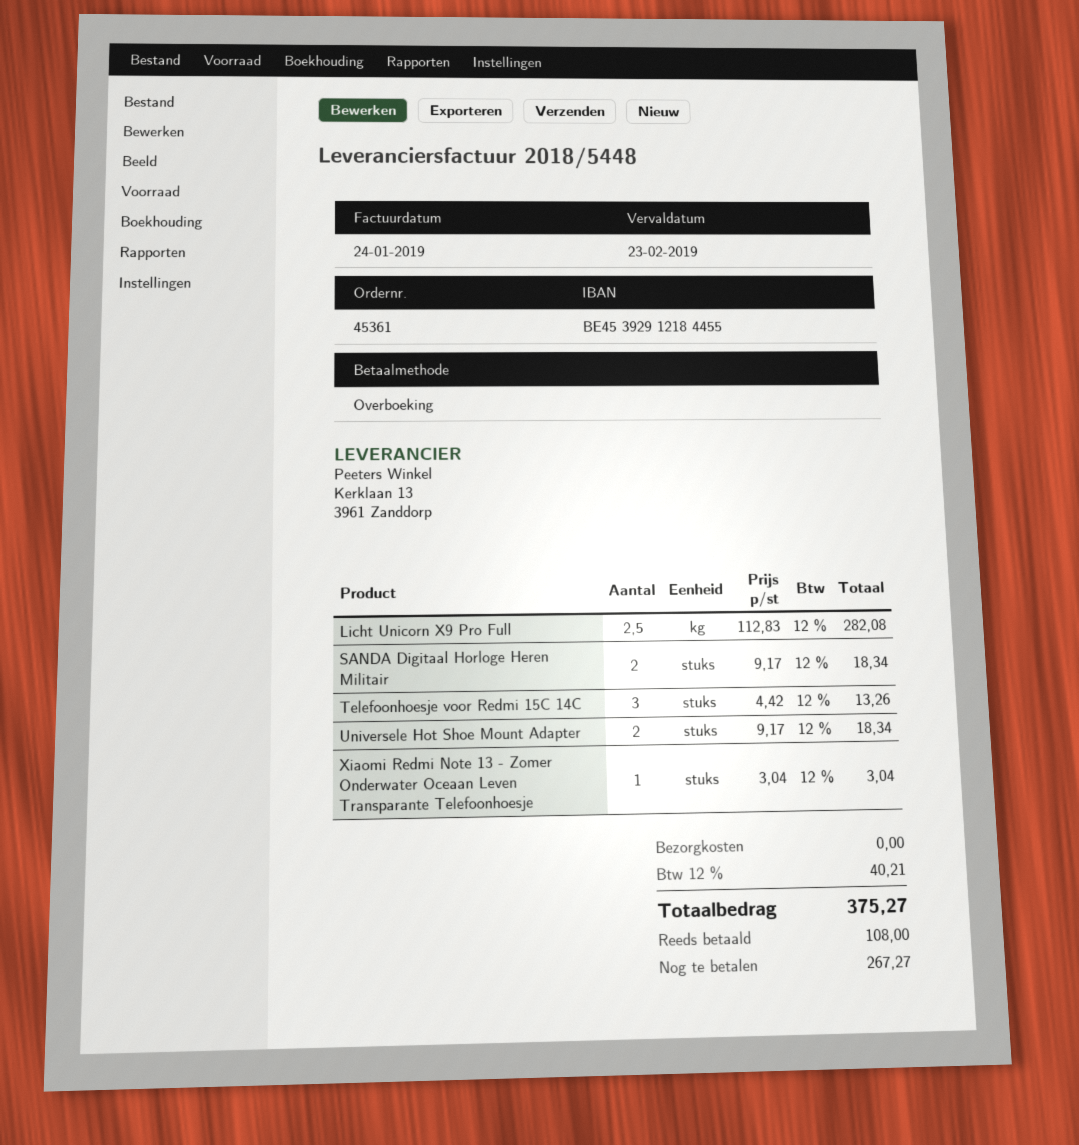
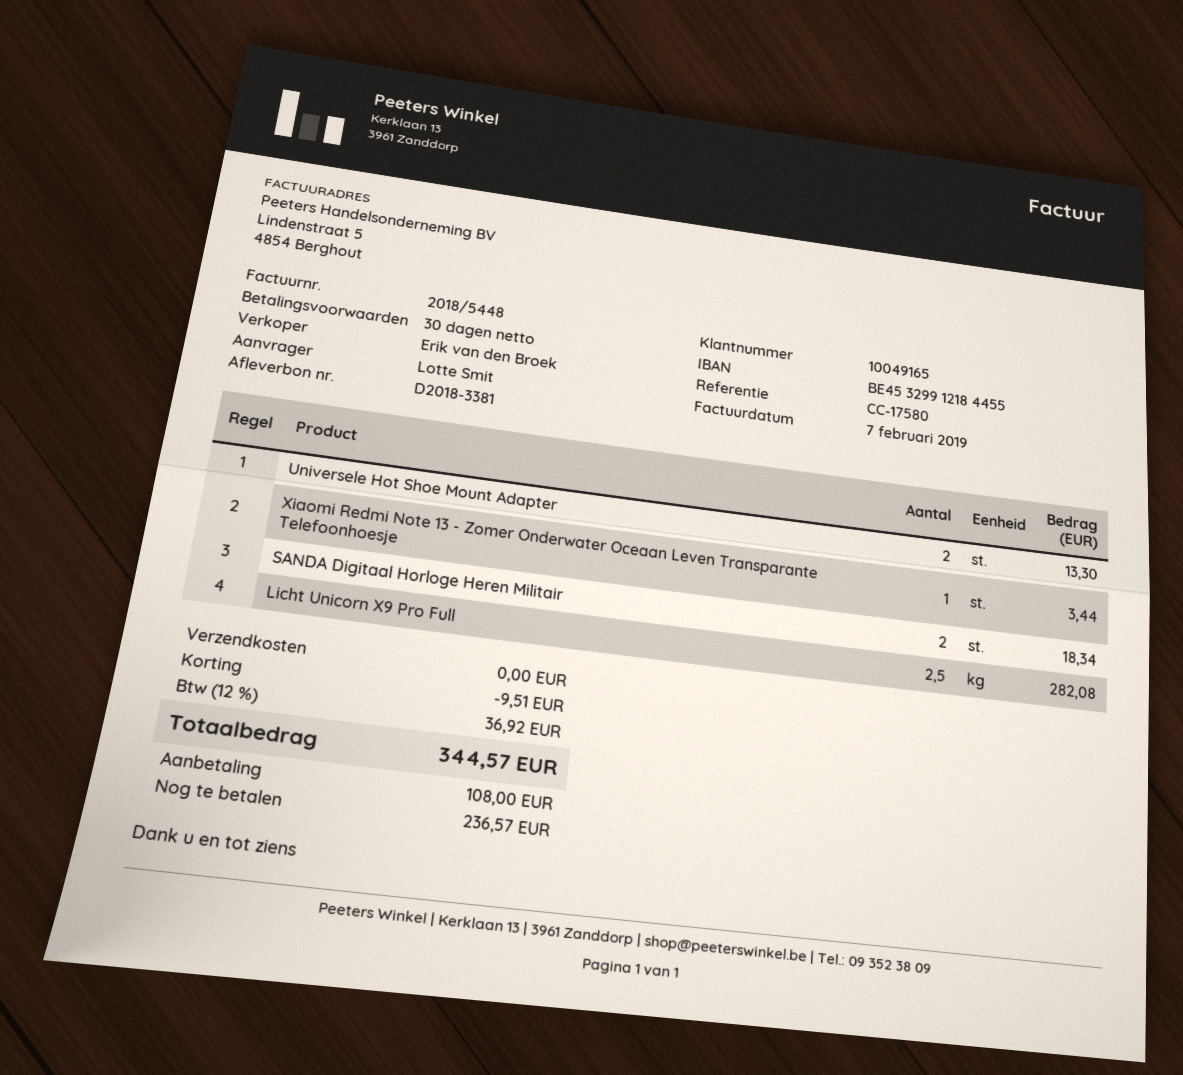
invoice date: 2019-01-24 -> 2019-02-07
bank account: BE45392912184455 -> BE45329912184455
Telefoonhoesje voor Redmi 15C 14C: 3 for 13.26 -> none
Universele Hot Shoe Mount Adapter: 2 for 18.34 -> 2 for 13.30
Xiaomi Redmi Note 13 - Zomer Onderwater Oceaan Leven Transparante Telefoonhoesje: 1 for 3.04 -> 1 for 3.44
discount: none -> 9.51
tax: 12% = 40.21 -> 12% = 36.92
total: 375.27 -> 344.57
balance: 267.27 -> 236.57

